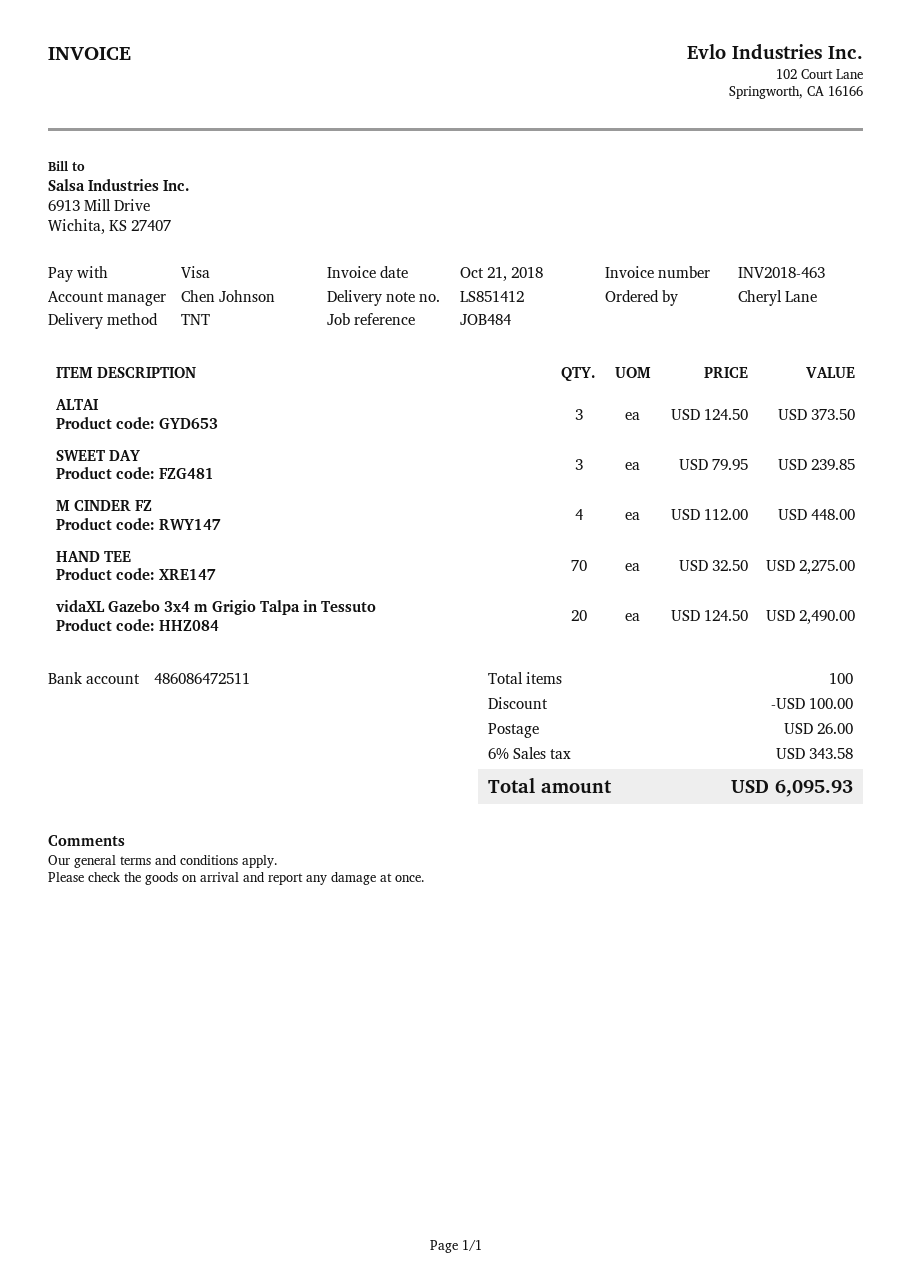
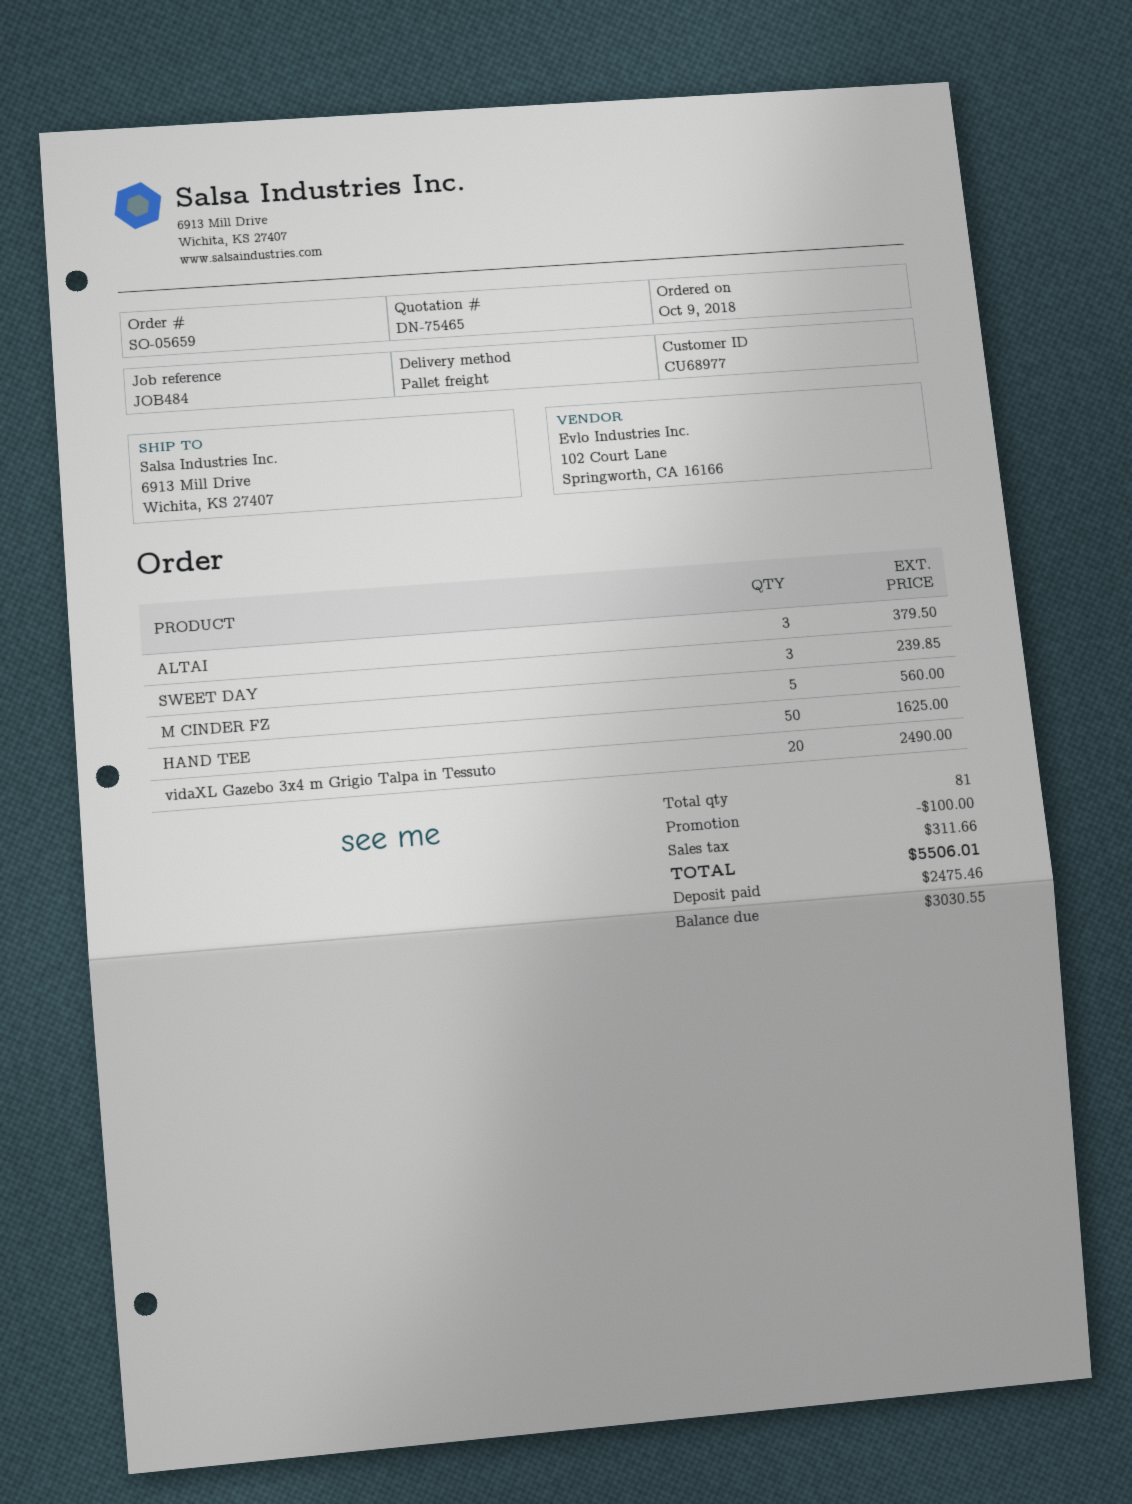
shipping method: TNT -> pallet freight
ALTAI: 3 for 373.50 -> 3 for 379.50
M CINDER FZ: 4 for 448.00 -> 5 for 560.00
HAND TEE: 70 for 2275.00 -> 50 for 1625.00
total quantity: 100 -> 81
shipping: 26.00 -> none
tax: 343.58 -> 311.66
total: 6095.93 -> 5506.01

